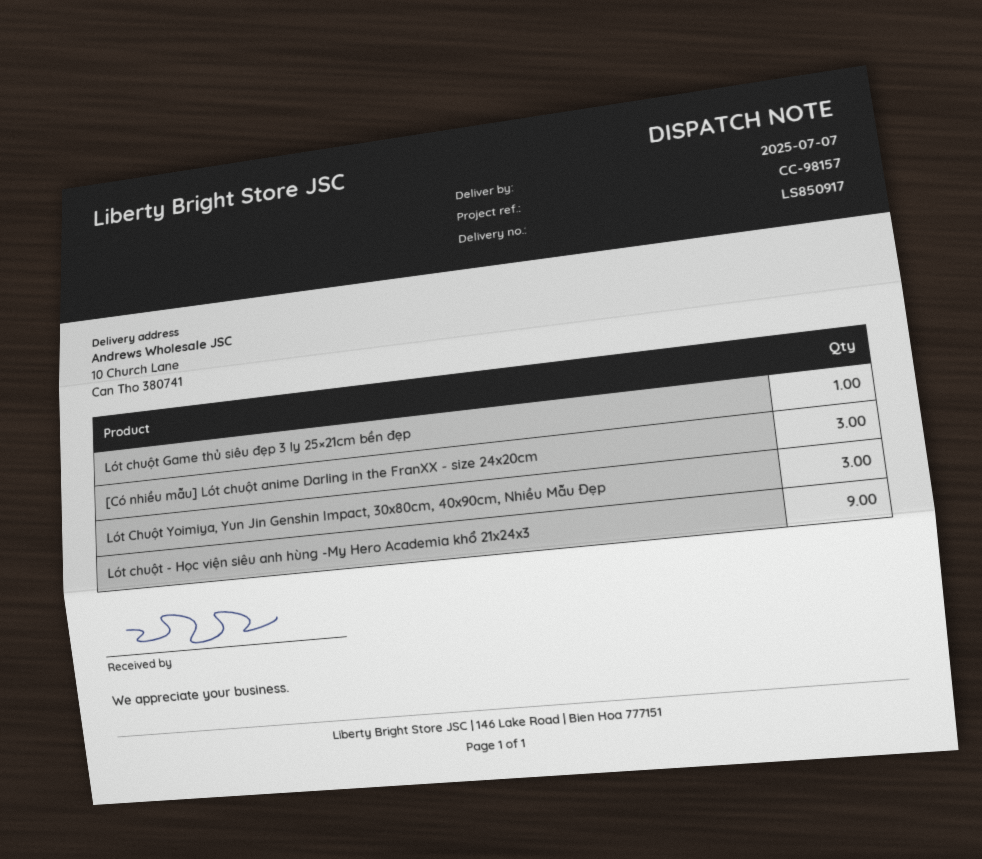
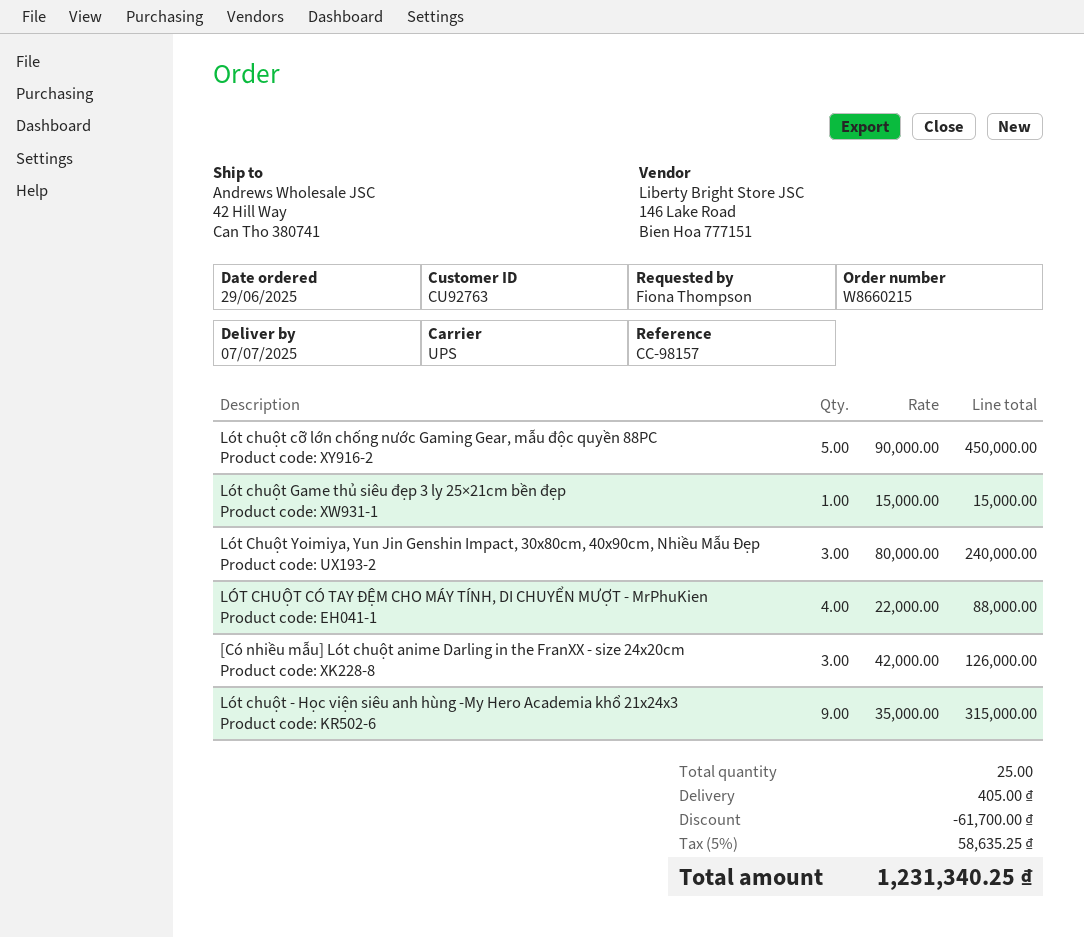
ship to: 10 Church Lane, Can Tho 380741 -> 42 Hill Way, Can Tho 380741
Lót chuột cỡ lớn chống nước Gaming Gear, mẫu độc quyền 88PC: none -> 5
LÓT CHUỘT CÓ TAY ĐỆM CHO MÁY TÍNH, DI CHUYỂN MƯỢT - MrPhuKien: none -> 4

